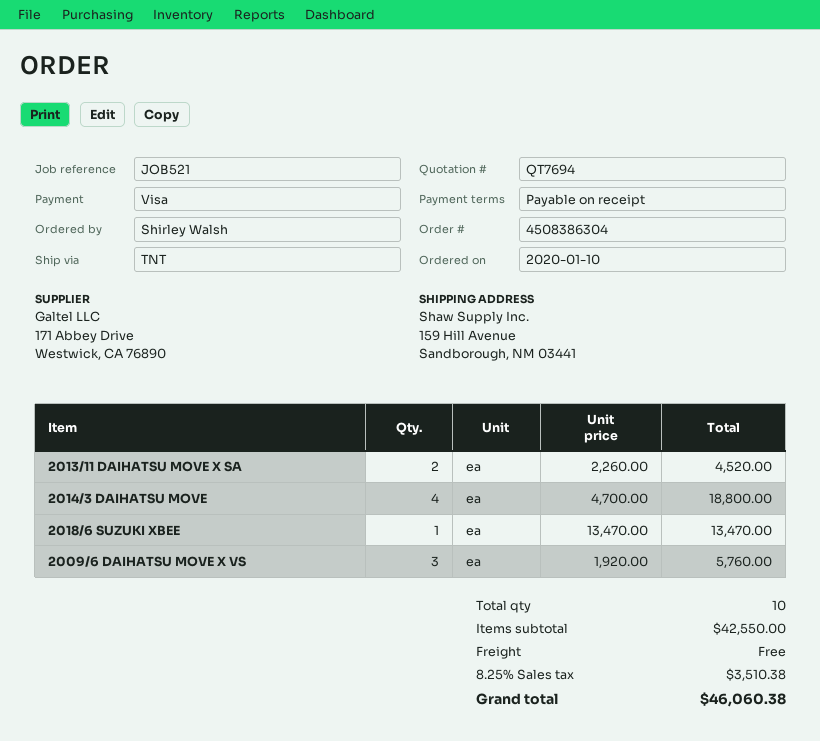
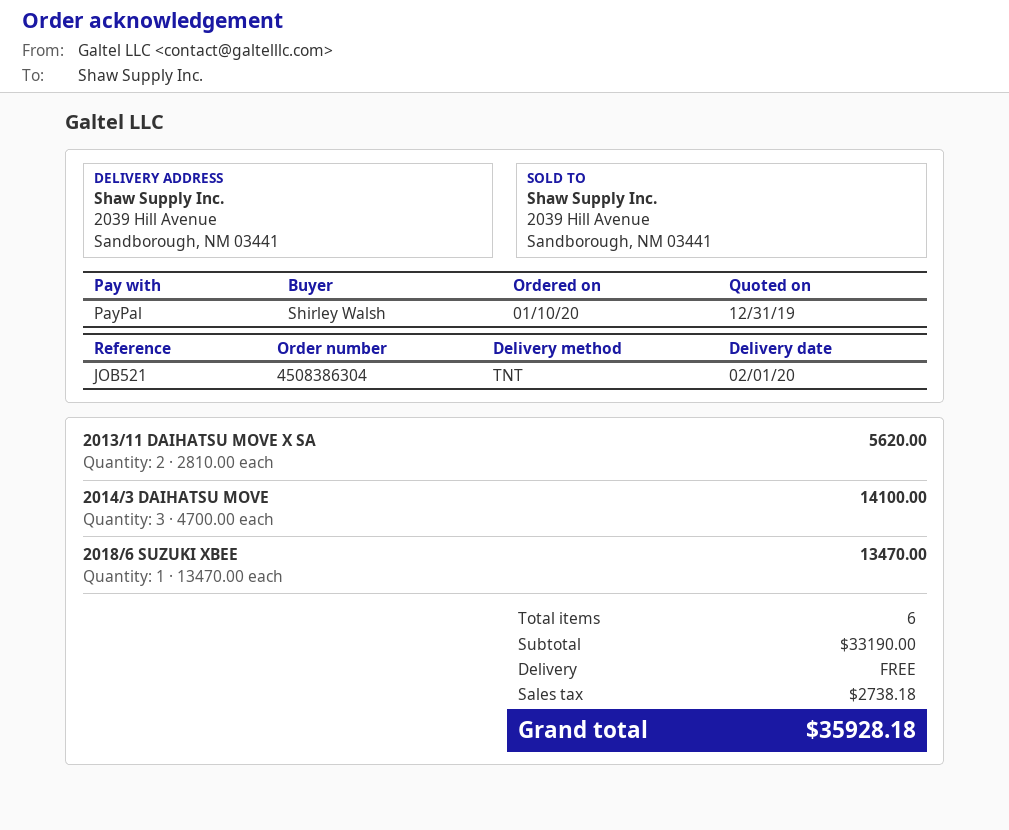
payment method: Visa -> PayPal
ship to: 159 Hill Avenue, Sandborough, NM 03441 -> 2039 Hill Avenue, Sandborough, NM 03441
2013/11 DAIHATSU MOVE X SA: 2 x 2260.00 = 4520.00 -> 2 x 2810.00 = 5620.00
2014/3 DAIHATSU MOVE: 4 x 4700.00 = 18800.00 -> 3 x 4700.00 = 14100.00
2009/6 DAIHATSU MOVE X VS: 3 x 1920.00 = 5760.00 -> none
total quantity: 10 -> 6
subtotal: 42550.00 -> 33190.00
tax: 3510.38 -> 2738.18
total: 46060.38 -> 35928.18

